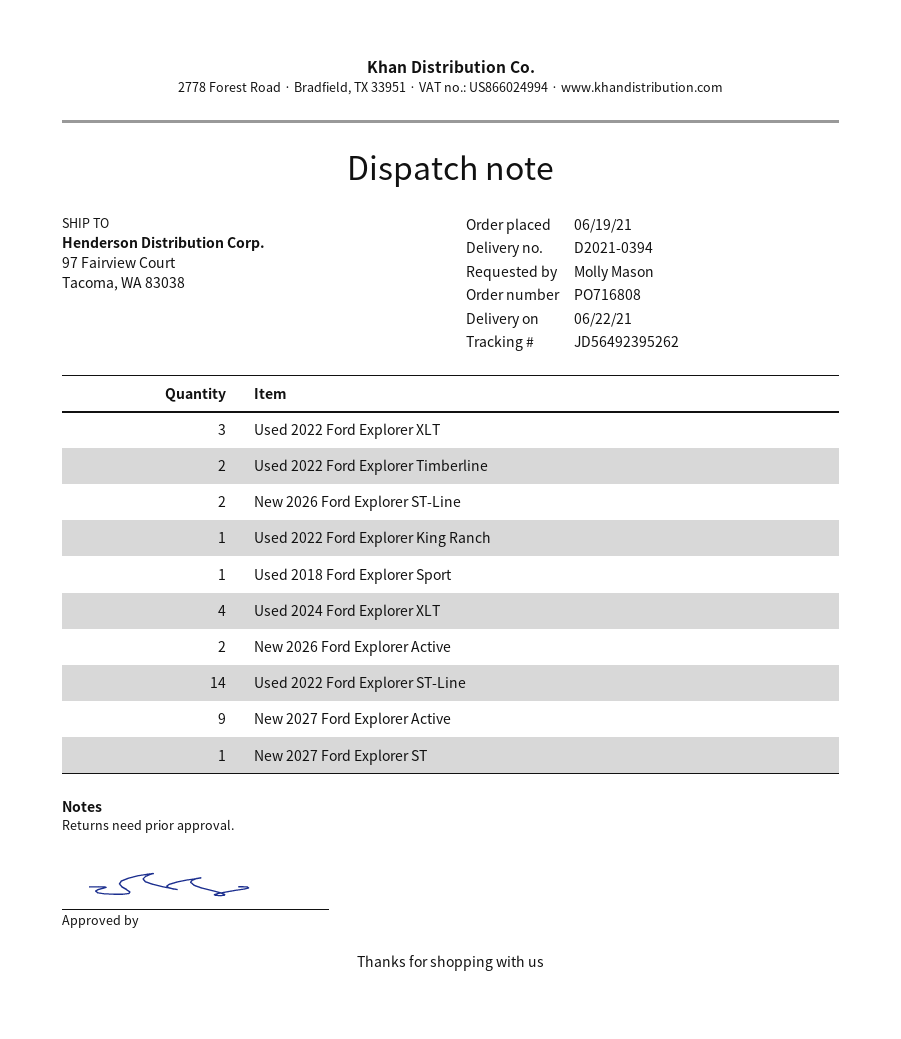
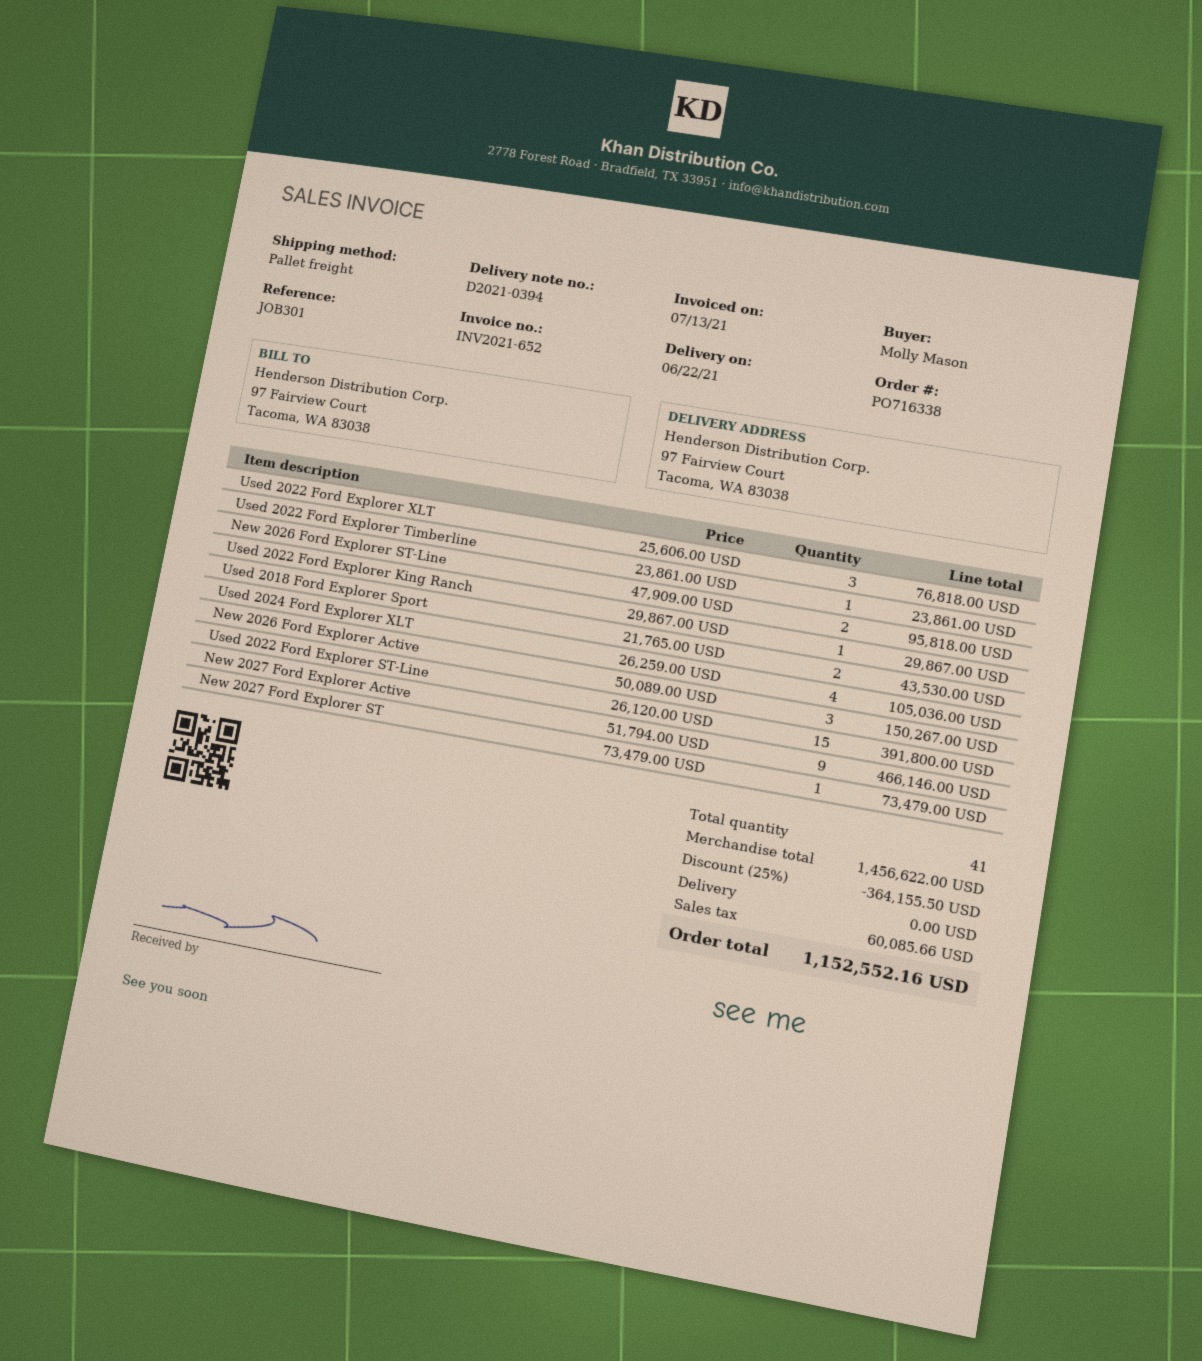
order number: PO716808 -> PO716338
Used 2022 Ford Explorer Timberline: 2 -> 1
Used 2018 Ford Explorer Sport: 1 -> 2
New 2026 Ford Explorer Active: 2 -> 3
Used 2022 Ford Explorer ST-Line: 14 -> 15

